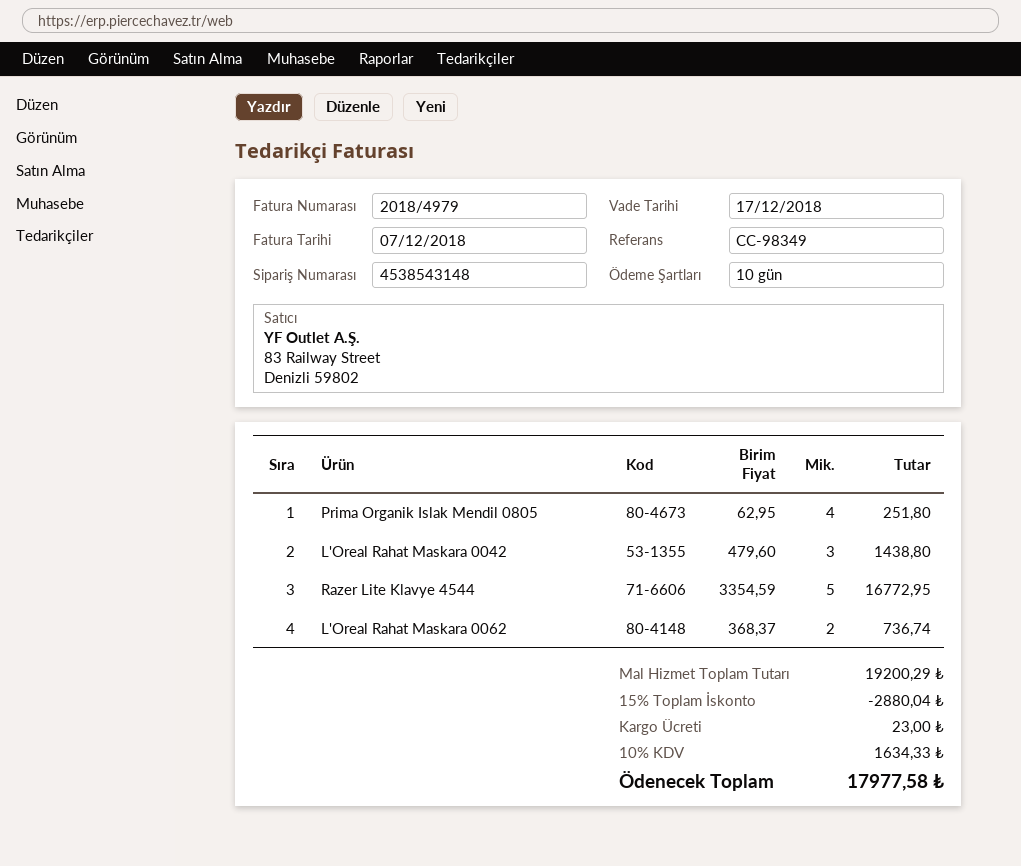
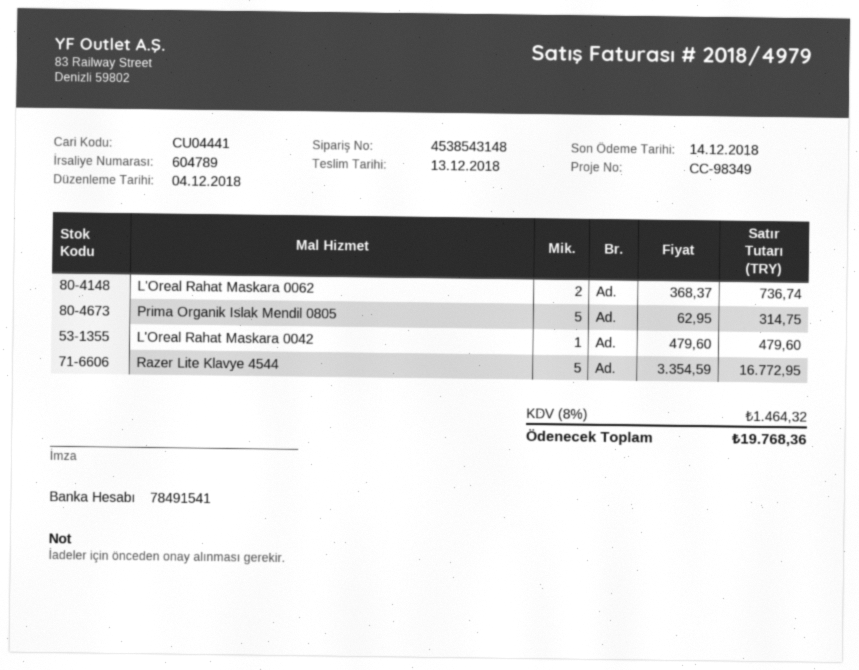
invoice date: 2018-12-07 -> 2018-12-04
due date: 2018-12-17 -> 2018-12-14
Prima Organik Islak Mendil 0805: 4 x 62.95 = 251.80 -> 5 x 62.95 = 314.75
L'Oreal Rahat Maskara 0042: 3 x 479.60 = 1438.80 -> 1 x 479.60 = 479.60
discount: 15% = 2880.04 -> none
shipping: 23.00 -> none
tax: 10% = 1634.33 -> 8% = 1464.32
total: 17977.58 -> 19768.36

